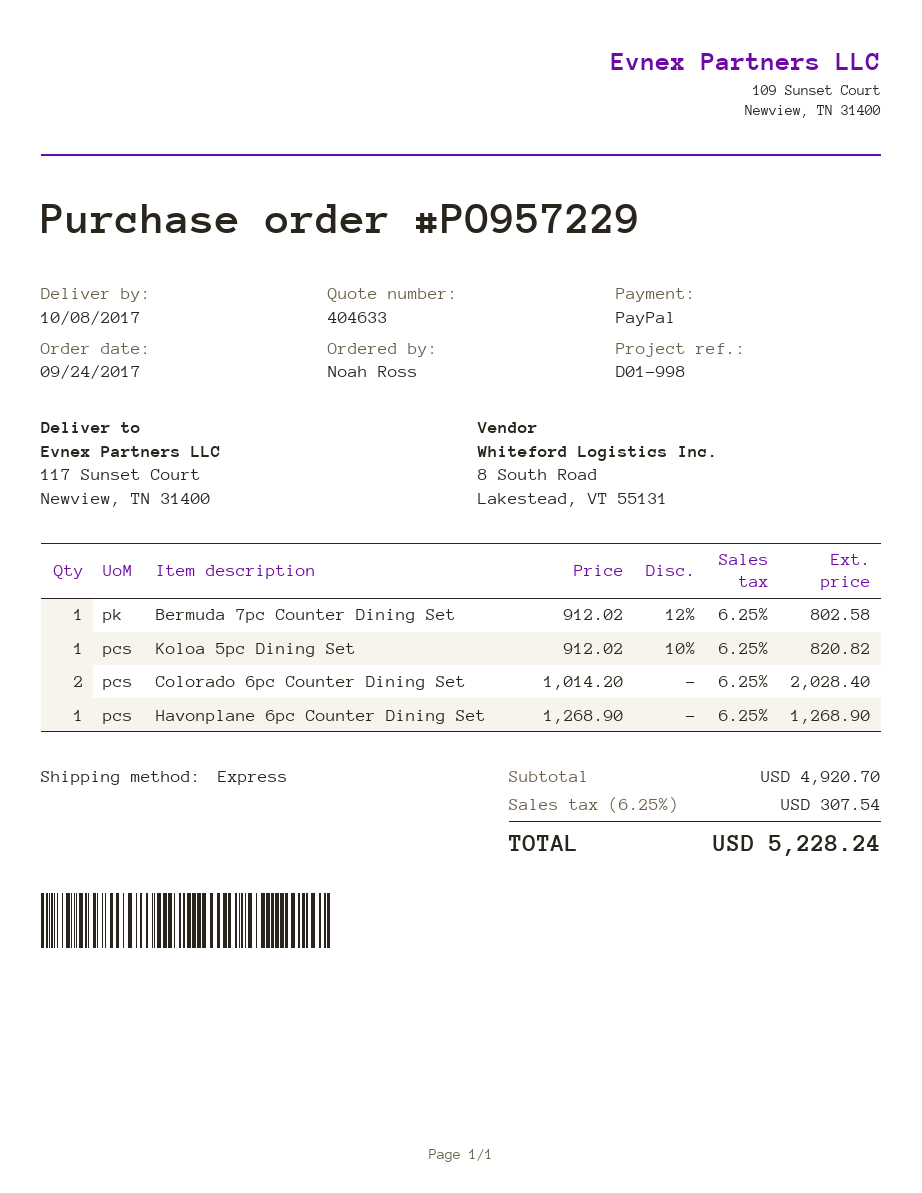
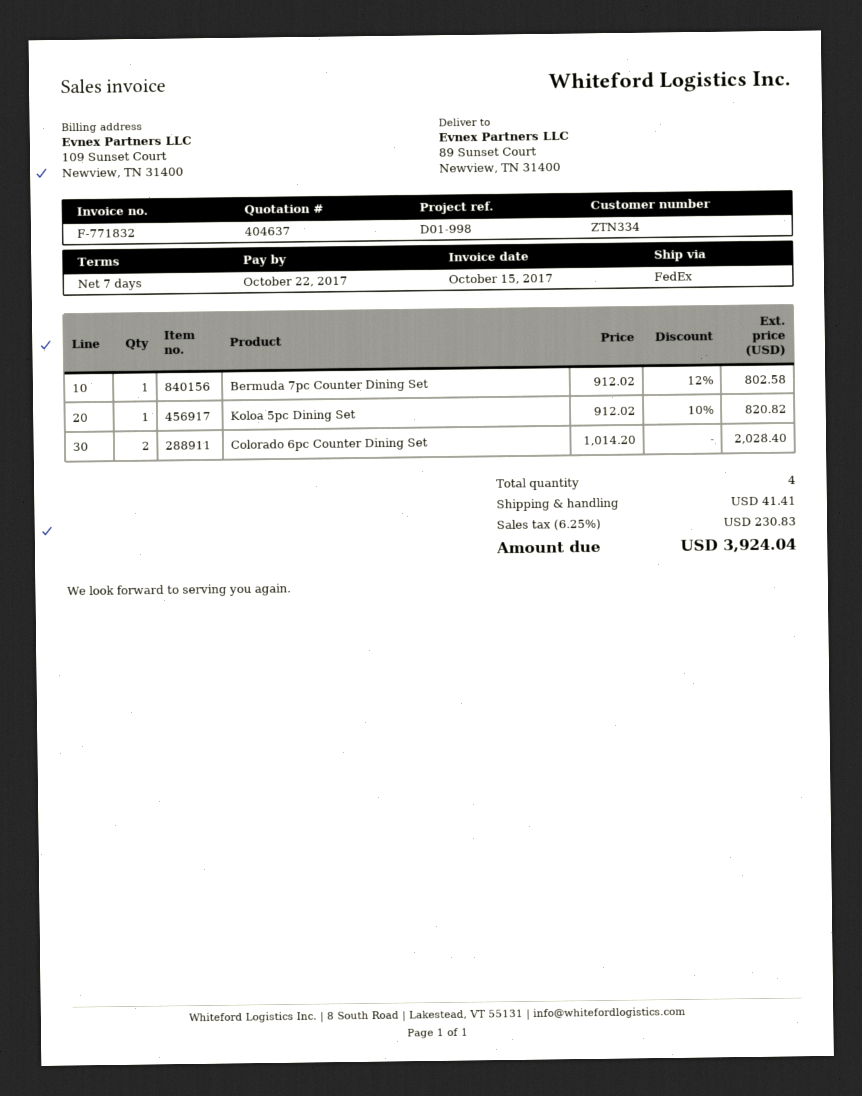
quote number: 404633 -> 404637
shipping method: express -> FedEx
ship to: 117 Sunset Court, Newview, TN 31400 -> 89 Sunset Court, Newview, TN 31400
Havonplane 6pc Counter Dining Set: 1 x 1268.90 = 1268.90 -> none
shipping: none -> 41.41
tax: 6.25% = 307.54 -> 6.25% = 230.83
total: 5228.24 -> 3924.04

